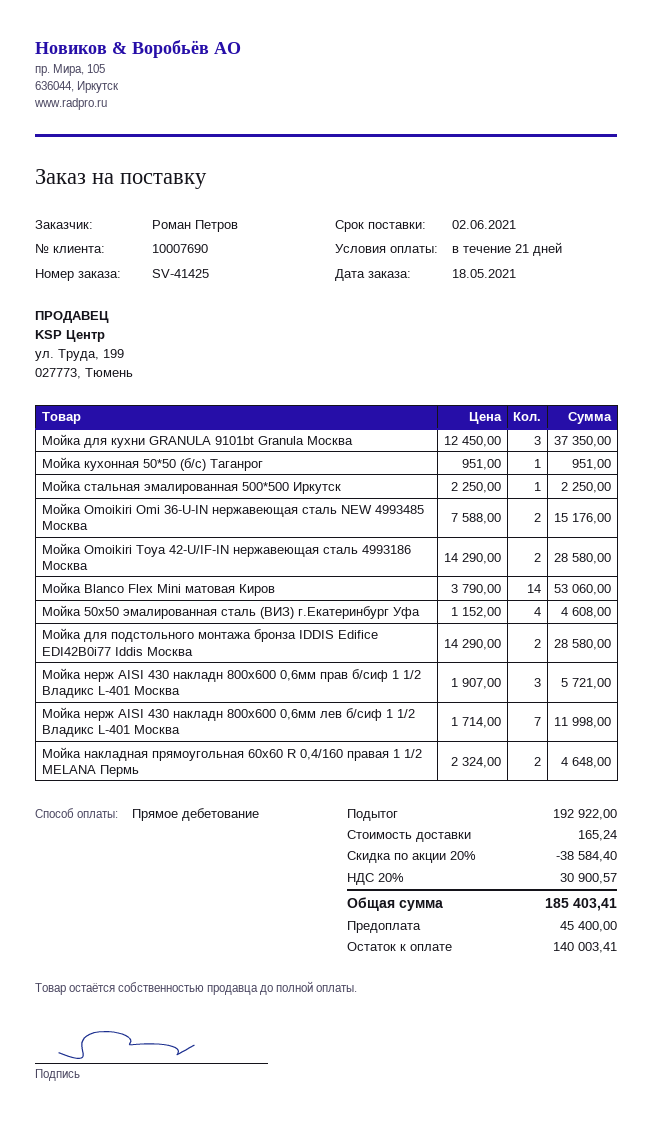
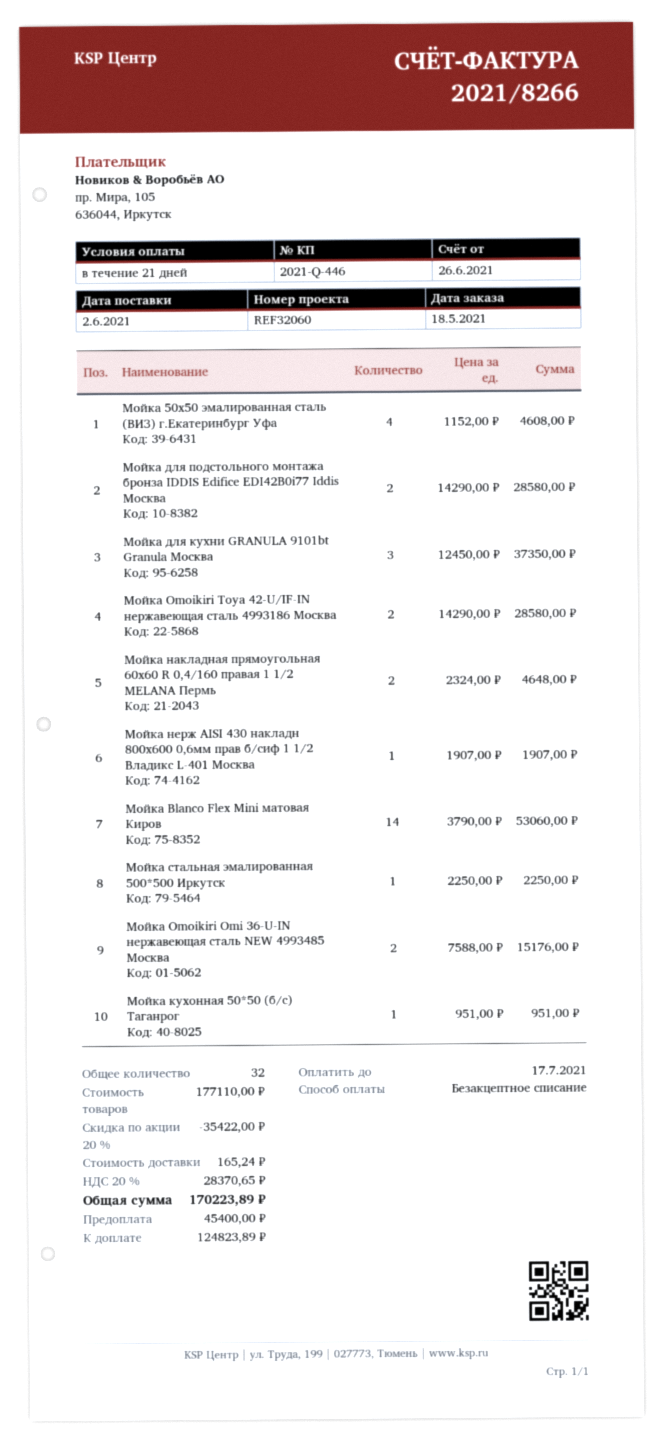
Мойка нерж AISI 430 накладн 800х600 0,6мм прав б/сиф 1 1/2 Владикс L-401 Москва: 3 x 1907.00 = 5721.00 -> 1 x 1907.00 = 1907.00
Мойка нерж AISI 430 накладн 800х600 0,6мм лев б/сиф 1 1/2 Владикс L-401 Москва: 7 x 1714.00 = 11998.00 -> none
subtotal: 192922.00 -> 177110.00
discount: 20% = 38584.40 -> 20% = 35422.00
tax: 20% = 30900.57 -> 20% = 28370.65
total: 185403.41 -> 170223.89
balance: 140003.41 -> 124823.89

